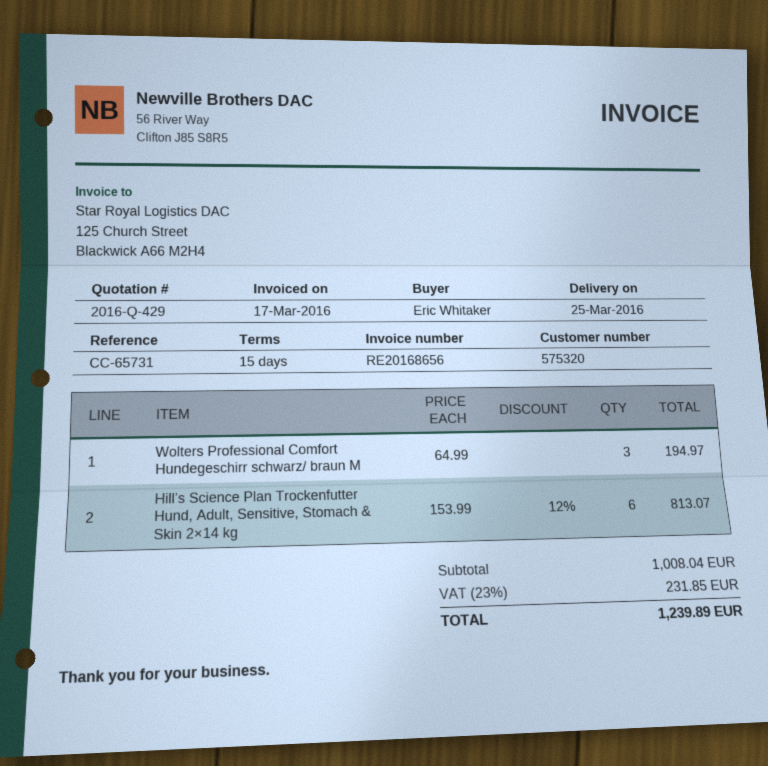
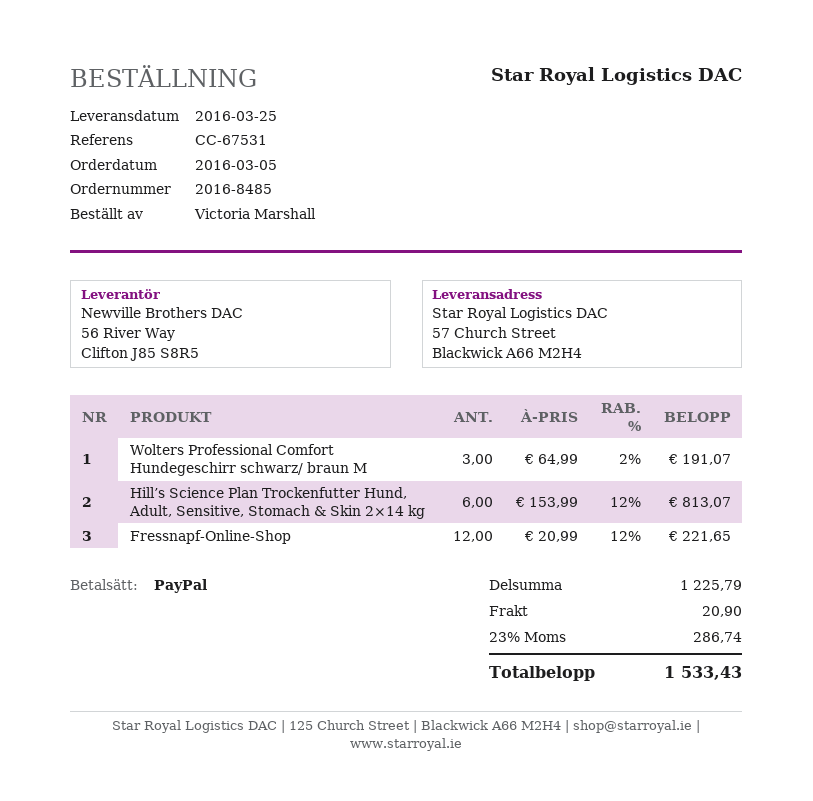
reference: CC-65731 -> CC-67531
ordered by: Eric Whitaker -> Victoria Marshall
Wolters Professional Comfort Hundegeschirr schwarz/ braun M: 3 x 64.99 = 194.97 -> 3 x 64.99 - 2% = 191.07
Fressnapf-Online-Shop: none -> 12 x 20.99 - 12% = 221.65
subtotal: 1008.04 -> 1225.79
shipping: none -> 20.90
tax: 23% = 231.85 -> 23% = 286.74
total: 1239.89 -> 1533.43

